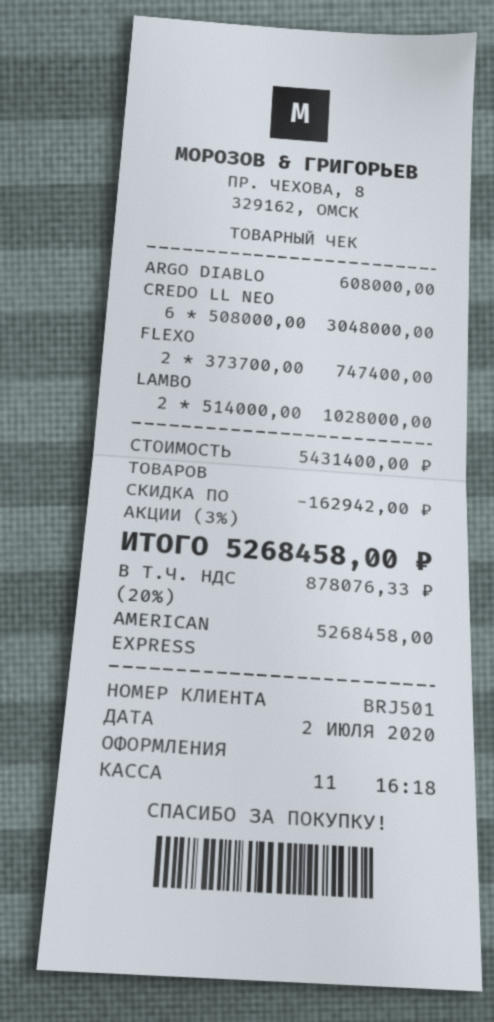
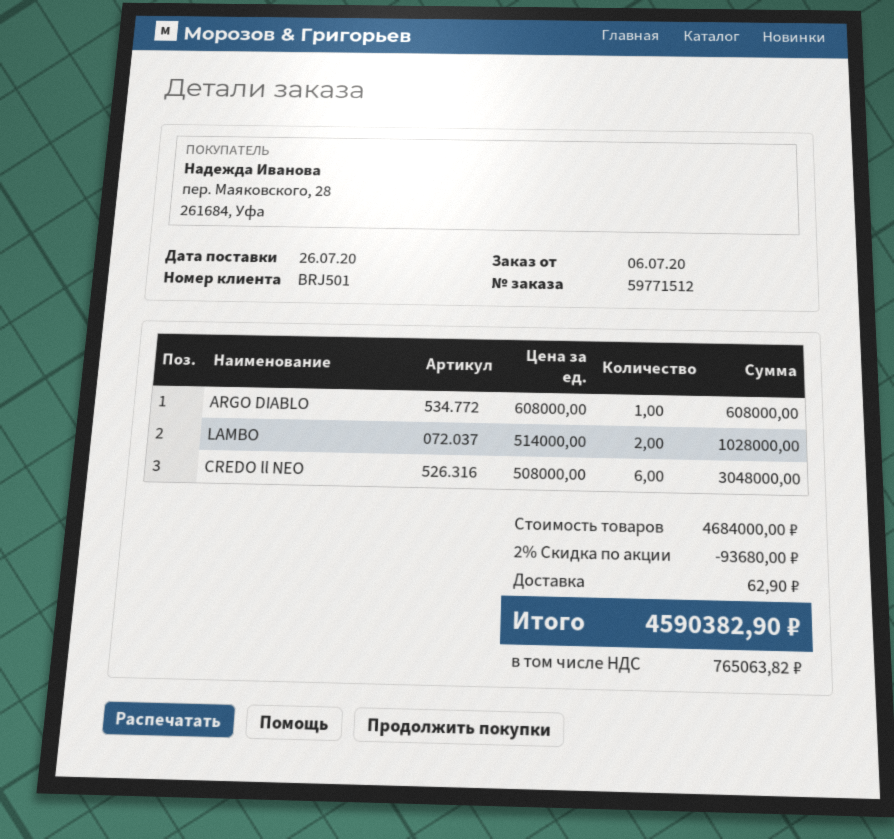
order date: 2020-07-02 -> 2020-07-06
FLEXO: 2 x 373700.00 = 747400.00 -> none
subtotal: 5431400.00 -> 4684000.00
discount: 3% = 162942.00 -> 2% = 93680.00
shipping: none -> 62.90
tax: 878076.33 -> 765063.82
total: 5268458.00 -> 4590382.90

